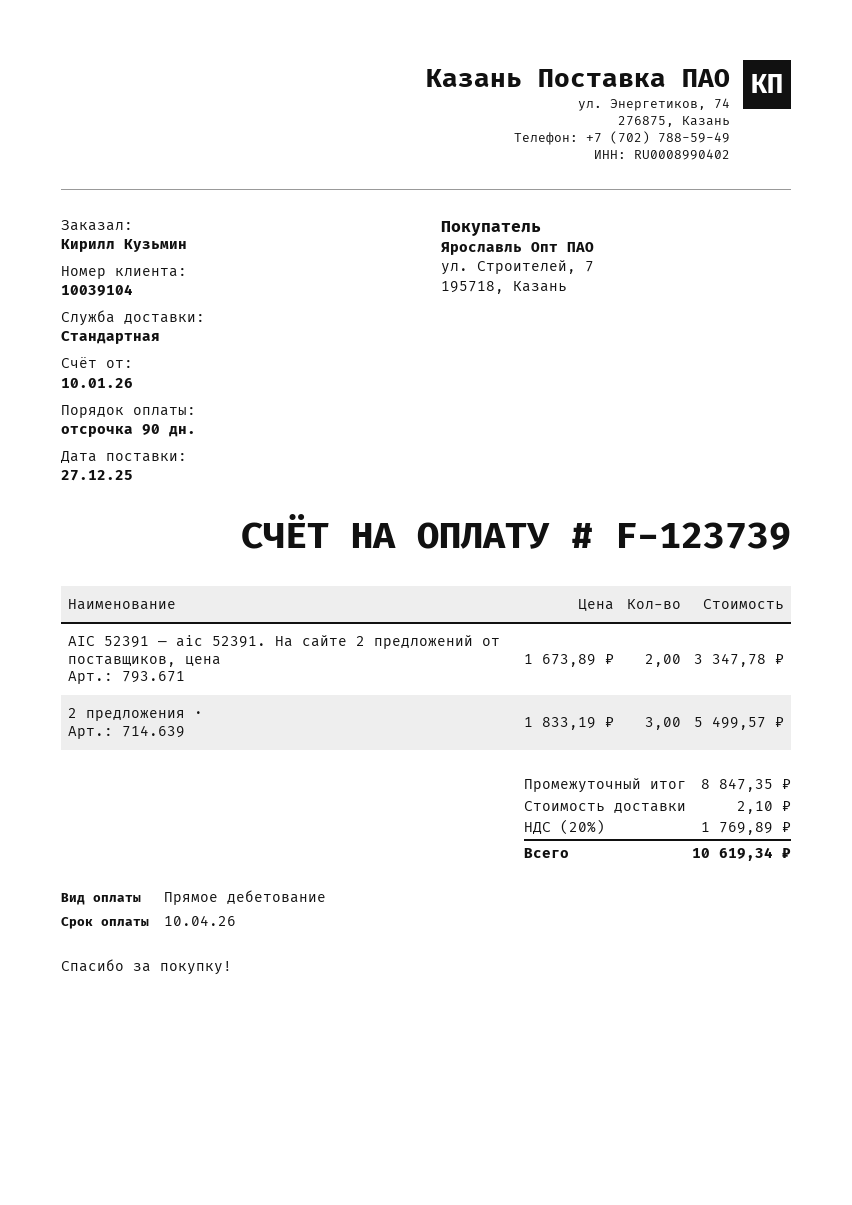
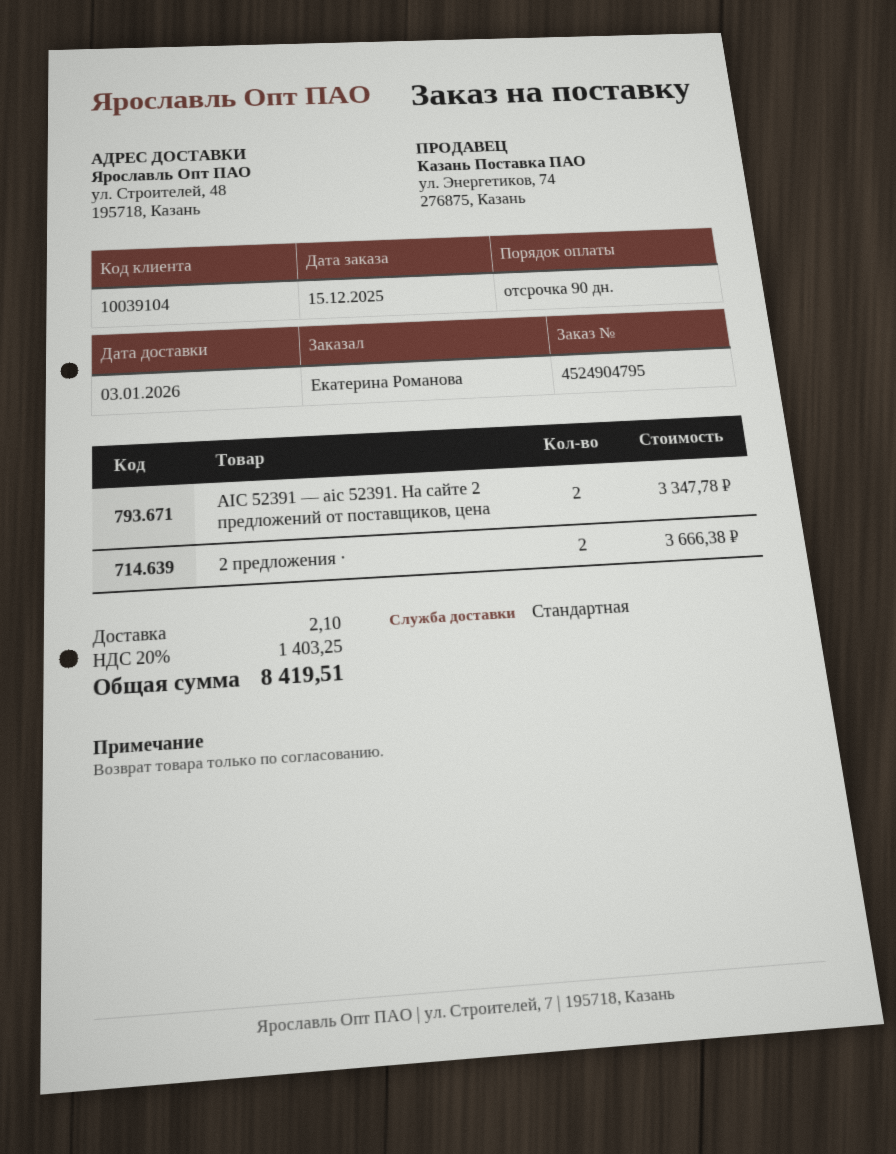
delivery date: 2025-12-27 -> 2026-01-03
ordered by: Кирилл Кузьмин -> Екатерина Романова
2 предложения ·: 3 for 5499.57 -> 2 for 3666.38
tax: 20% = 1769.89 -> 20% = 1403.25
total: 10619.34 -> 8419.51

